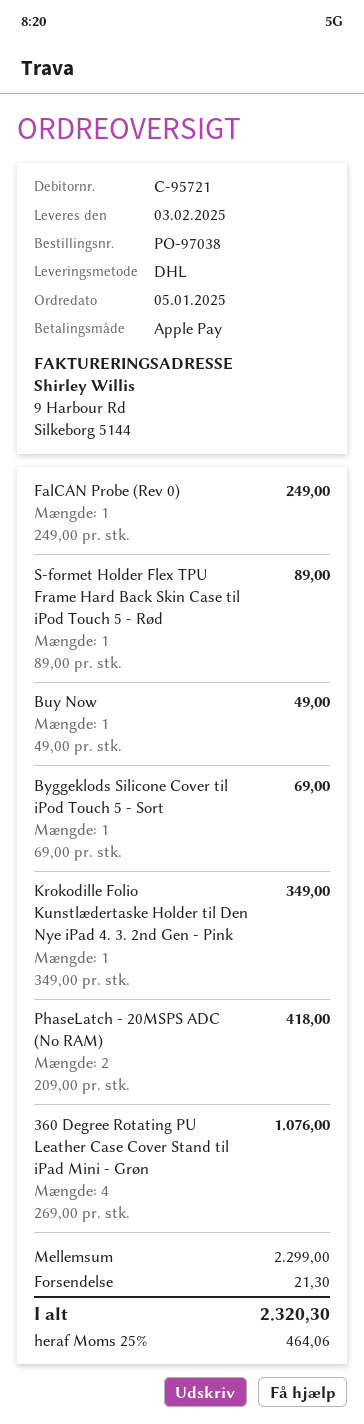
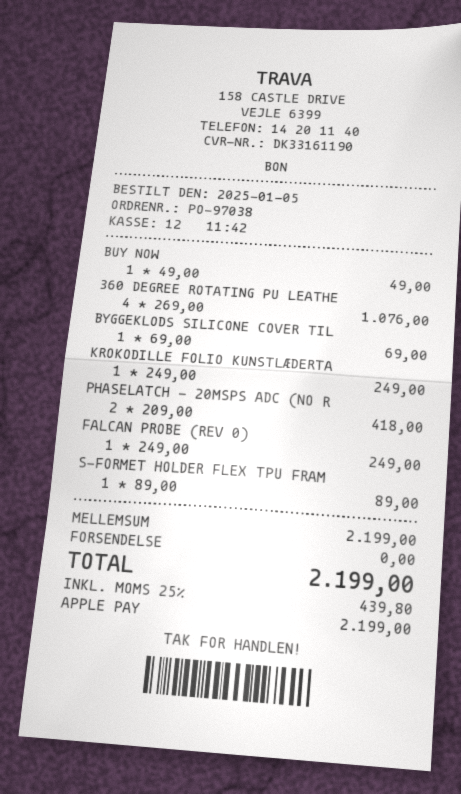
Krokodille Folio Kunstlædertaske Holder til Den Nye iPad 4. 3. 2nd Gen - Pink: 1 x 349.00 = 349.00 -> 1 x 249.00 = 249.00
subtotal: 2299.00 -> 2199.00
shipping: 21.30 -> 0.00
tax: 25% = 464.06 -> 25% = 439.80
total: 2320.30 -> 2199.00

